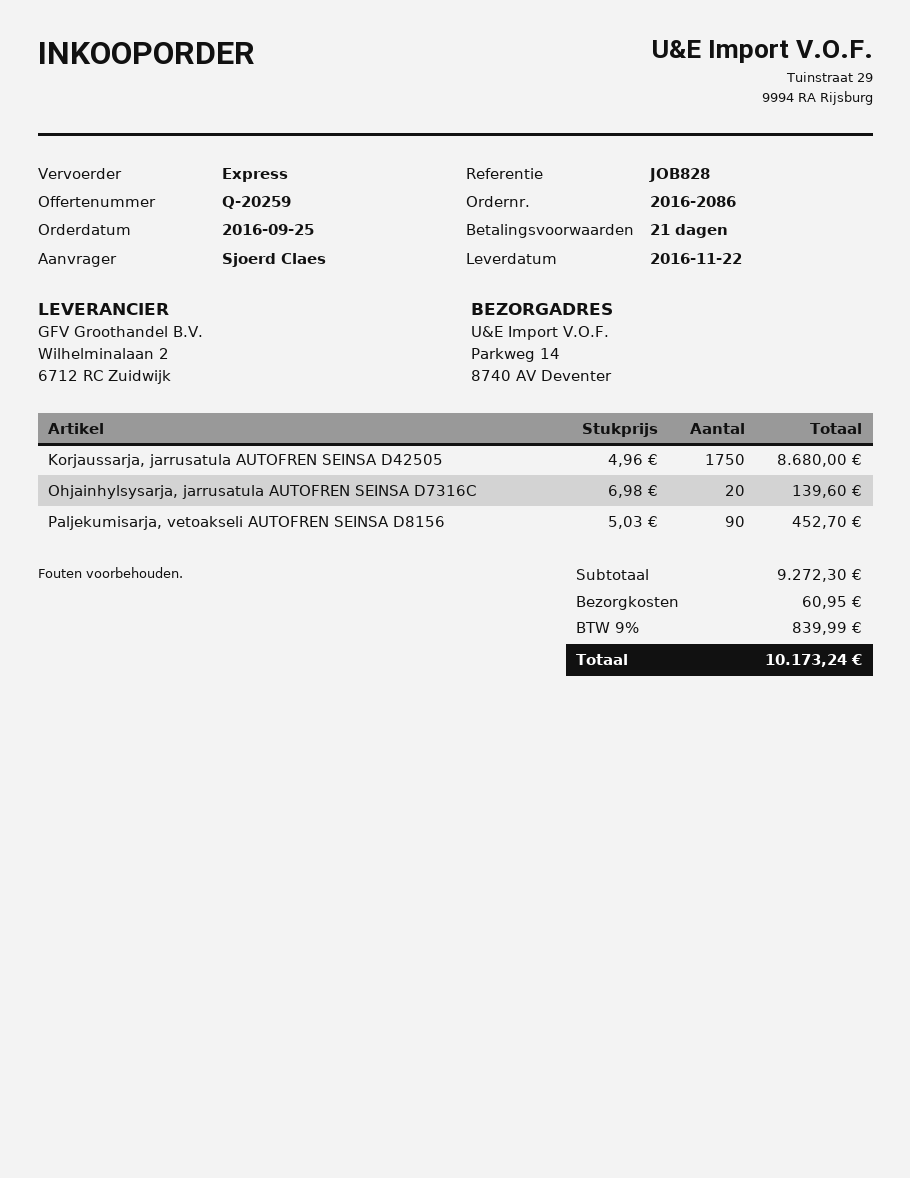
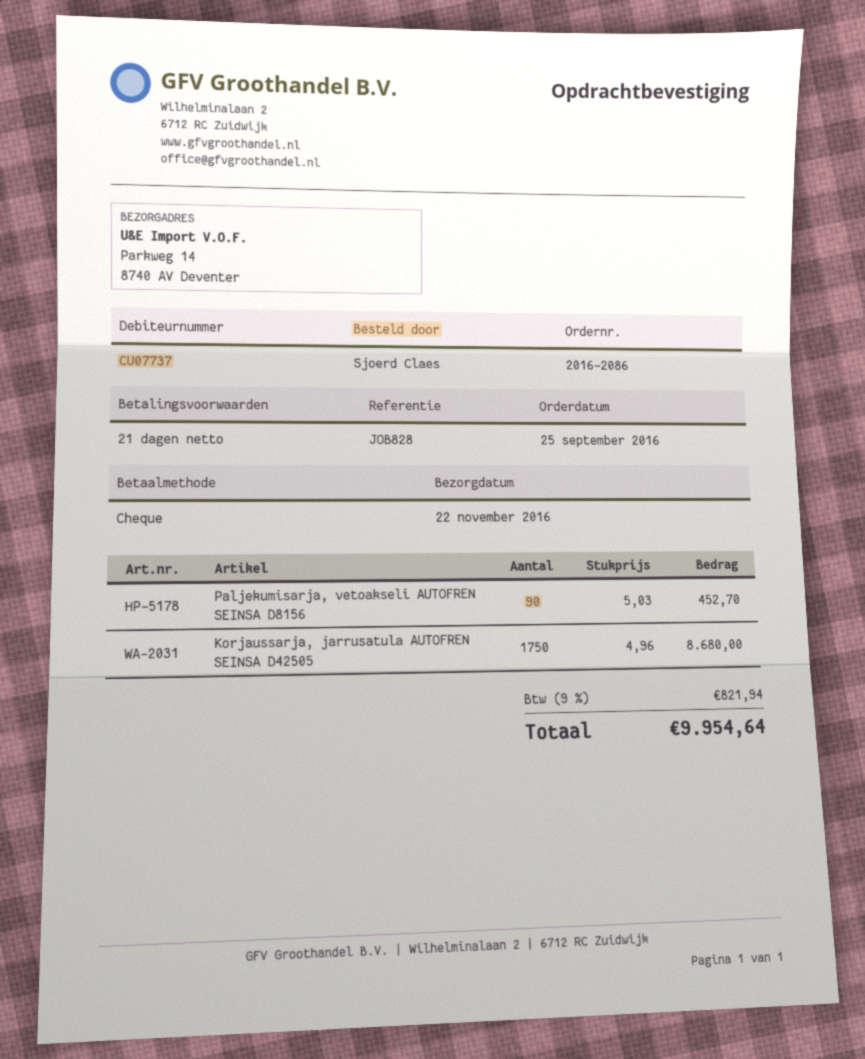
Ohjainhylsysarja, jarrusatula AUTOFREN SEINSA D7316C: 20 x 6.98 = 139.60 -> none
shipping: 60.95 -> none
tax: 9% = 839.99 -> 9% = 821.94
total: 10173.24 -> 9954.64

